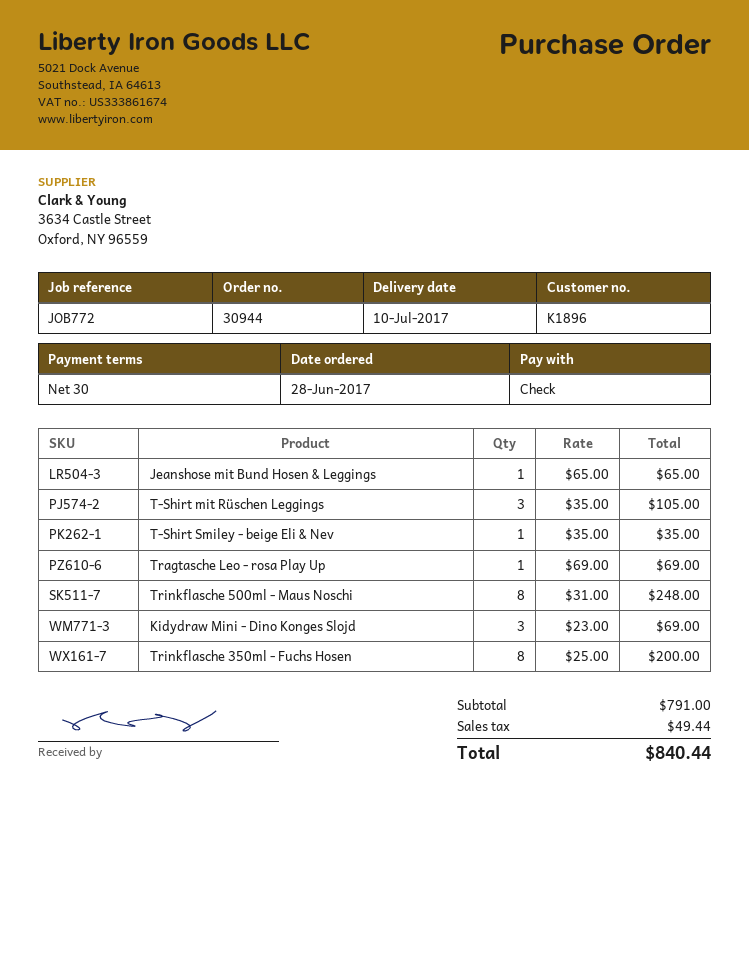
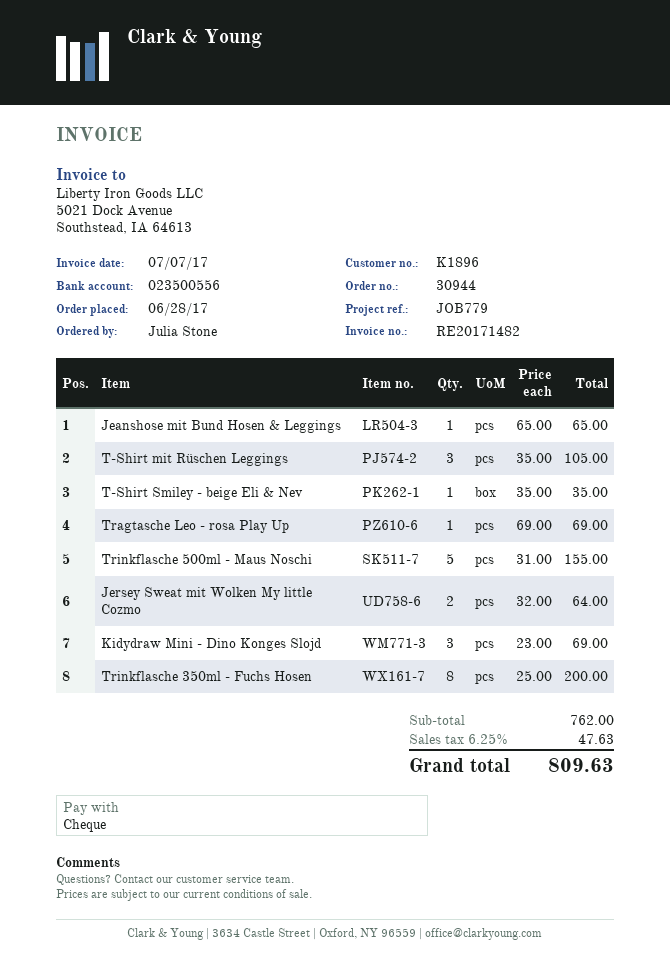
reference: JOB772 -> JOB779
Trinkflasche 500ml - Maus Noschi: 8 x 31.00 = 248.00 -> 5 x 31.00 = 155.00
Jersey Sweat mit Wolken My little Cozmo: none -> 2 x 32.00 = 64.00
subtotal: 791.00 -> 762.00
tax: 49.44 -> 47.63
total: 840.44 -> 809.63

